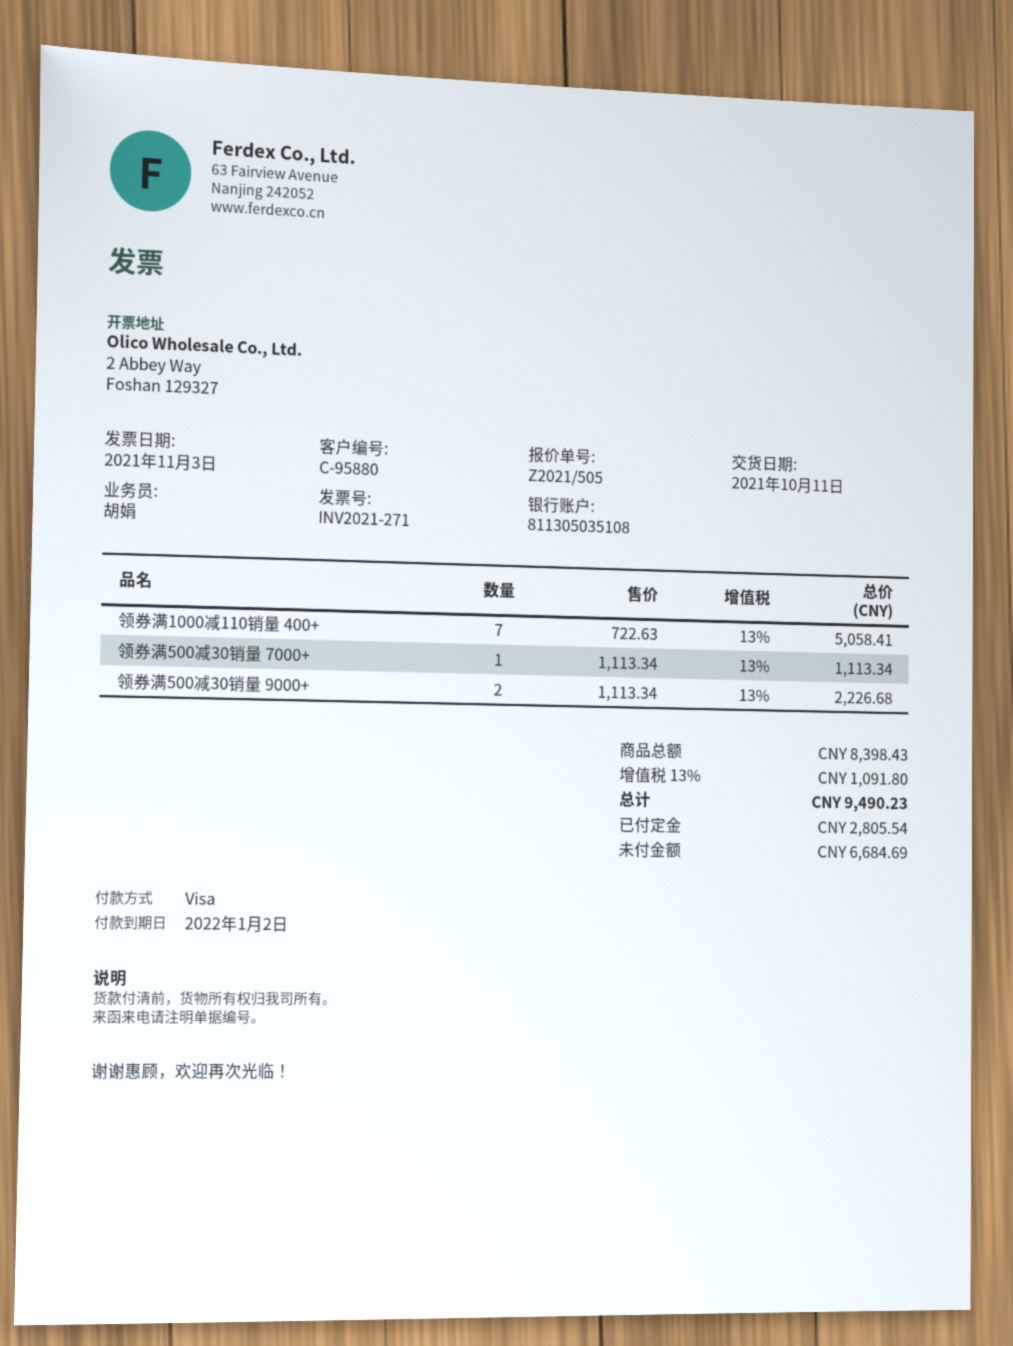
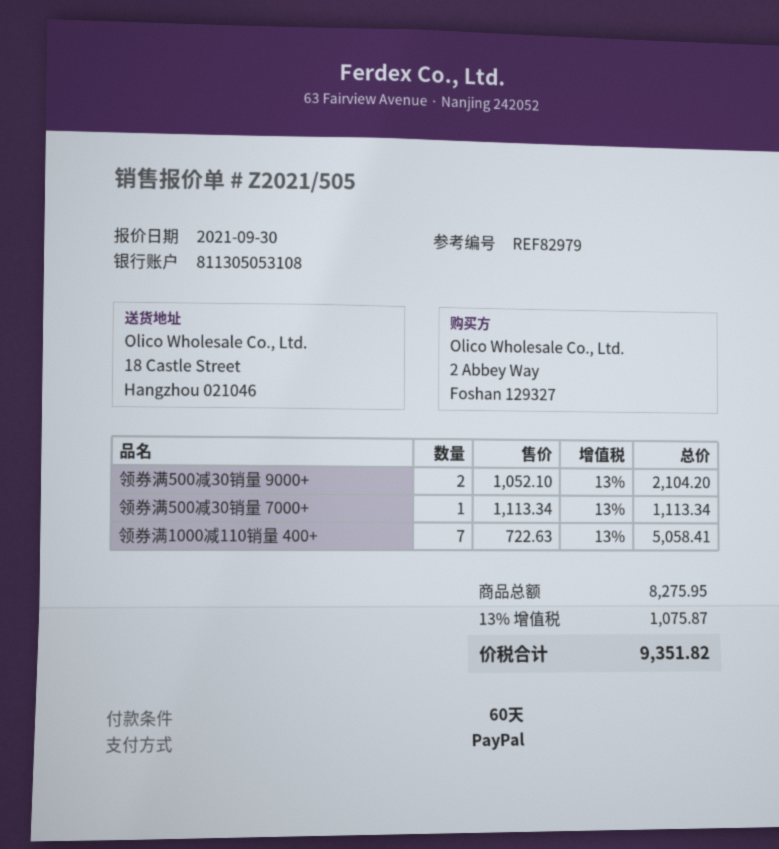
payment method: Visa -> PayPal
bank account: 811305035108 -> 811305053108
领券满500减30销量 9000+: 2 x 1113.34 = 2226.68 -> 2 x 1052.10 = 2104.20
subtotal: 8398.43 -> 8275.95
tax: 13% = 1091.80 -> 13% = 1075.87
total: 9490.23 -> 9351.82

